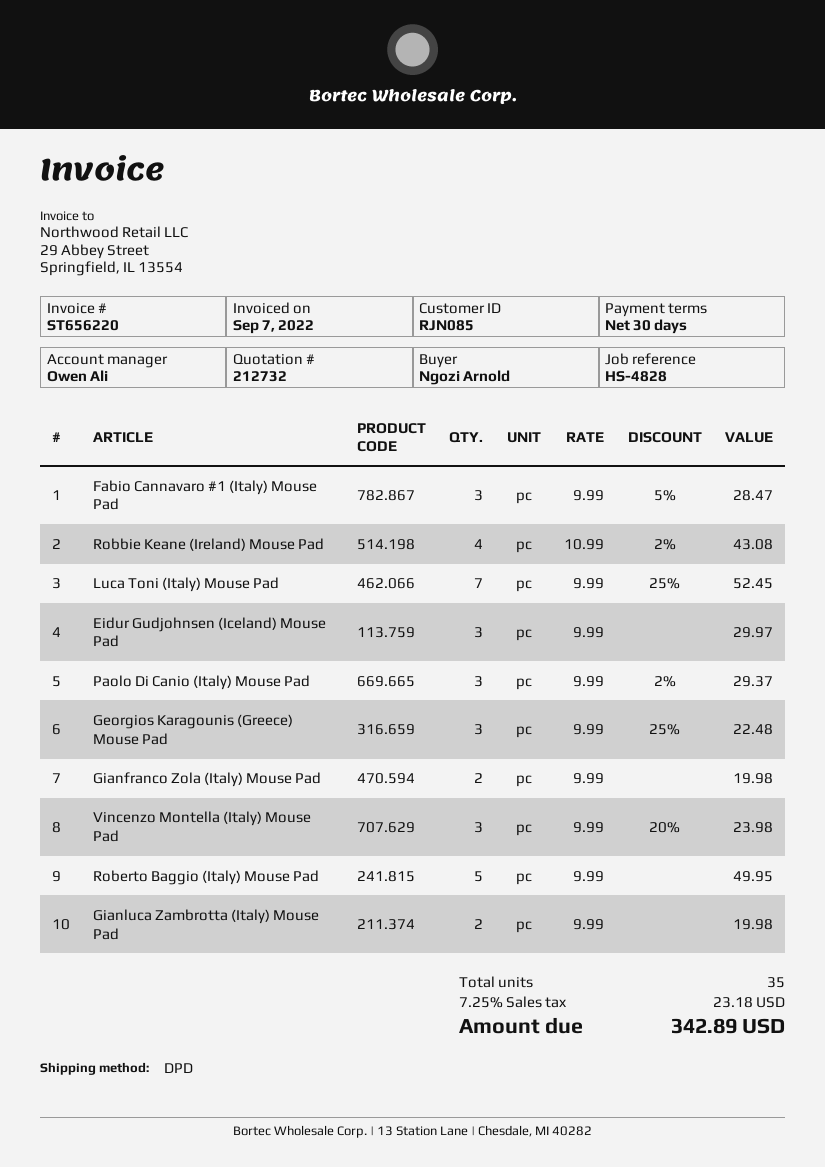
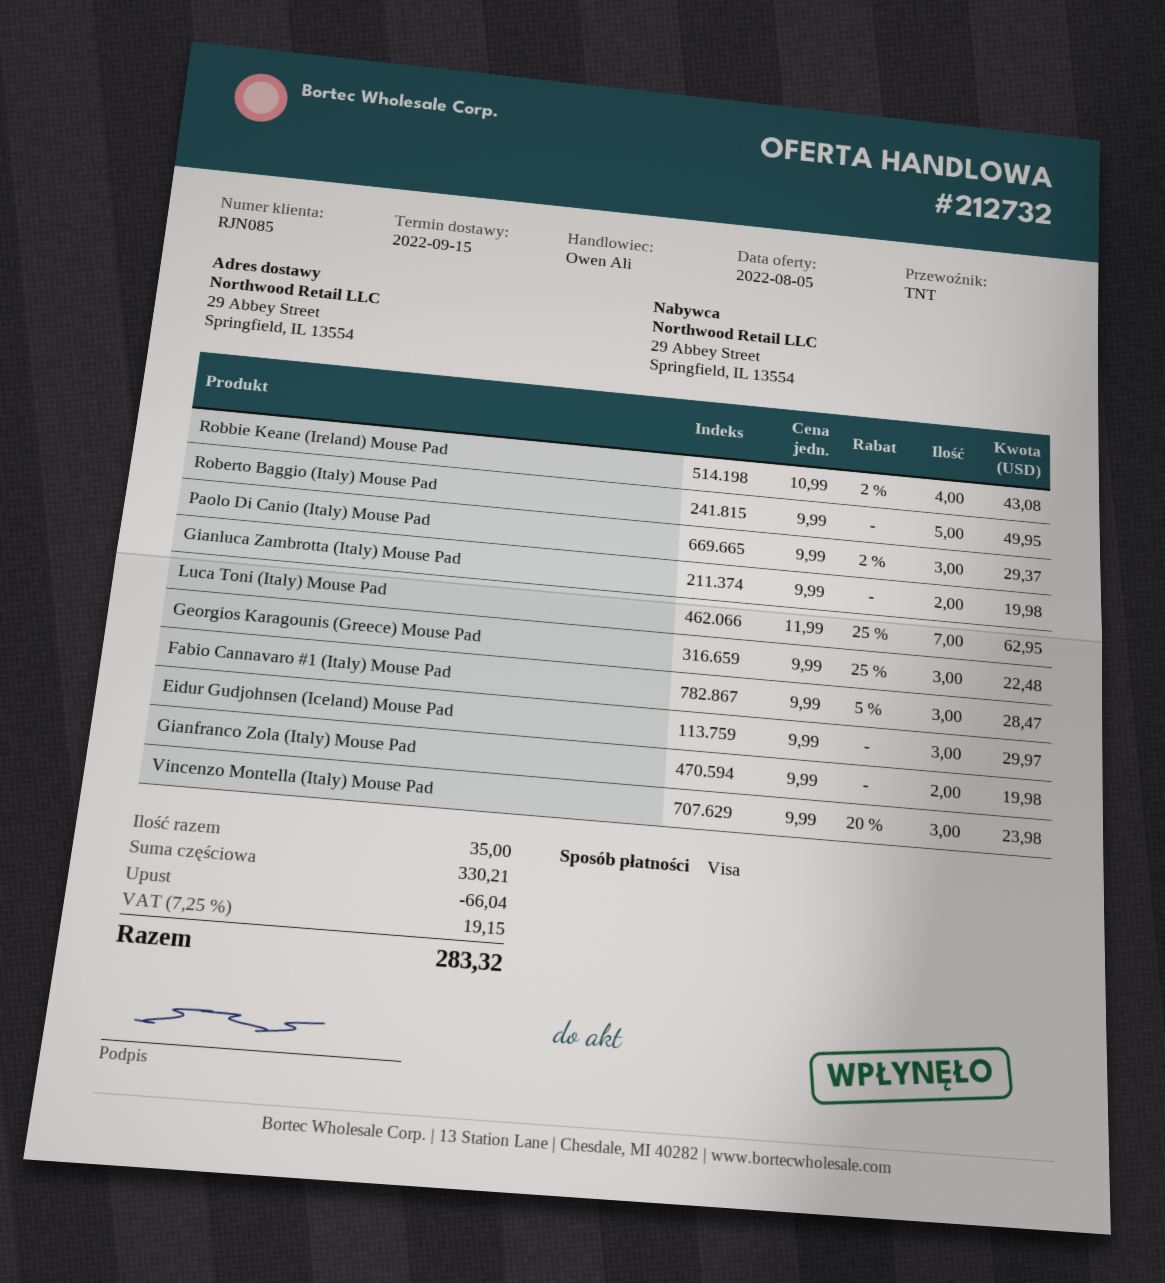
shipping method: DPD -> TNT
Luca Toni (Italy) Mouse Pad: 7 x 9.99 - 25% = 52.45 -> 7 x 11.99 - 25% = 62.95
discount: none -> 66.04
tax: 7.25% = 23.18 -> 7.25% = 19.15
total: 342.89 -> 283.32

